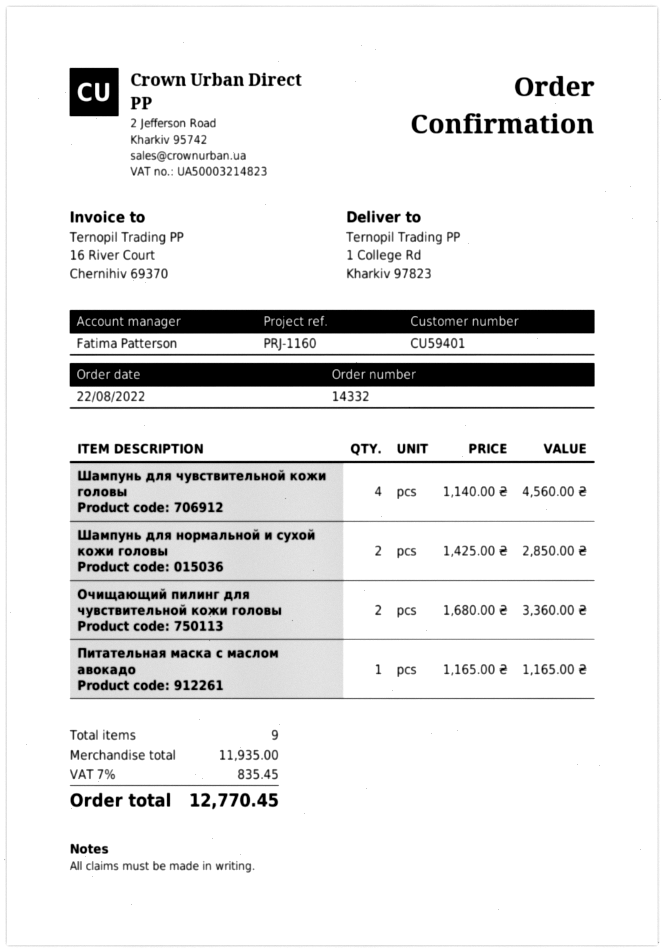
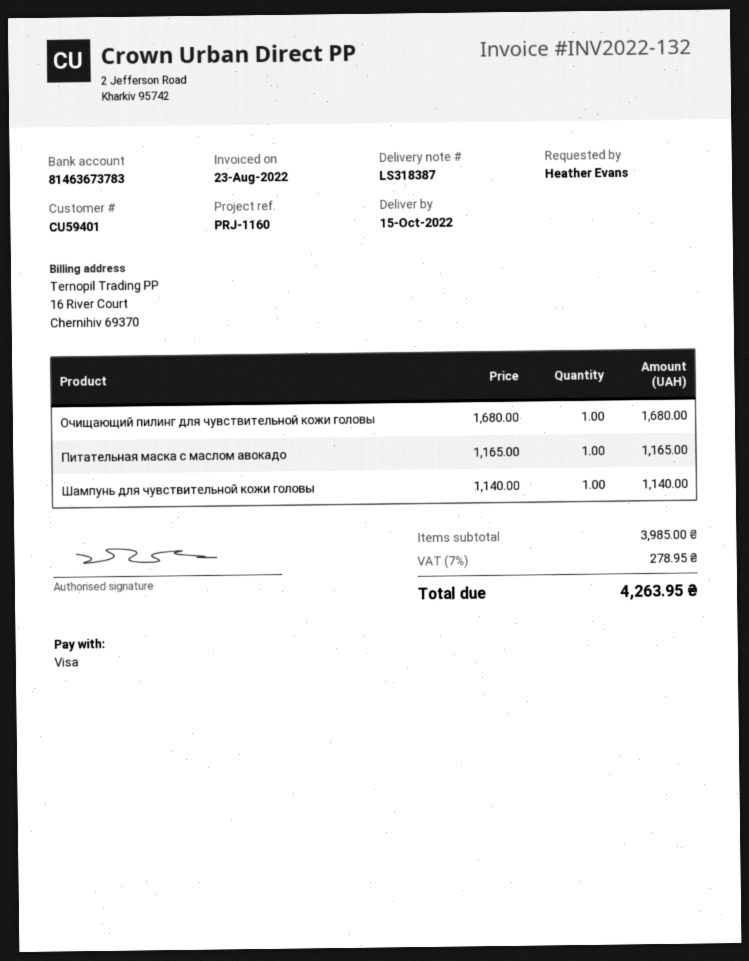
Шампунь для чувствительной кожи головы: 4 x 1140.00 = 4560.00 -> 1 x 1140.00 = 1140.00
Шампунь для нормальной и сухой кожи головы: 2 x 1425.00 = 2850.00 -> none
Очищающий пилинг для чувствительной кожи головы: 2 x 1680.00 = 3360.00 -> 1 x 1680.00 = 1680.00
subtotal: 11935.00 -> 3985.00
tax: 7% = 835.45 -> 7% = 278.95
total: 12770.45 -> 4263.95

